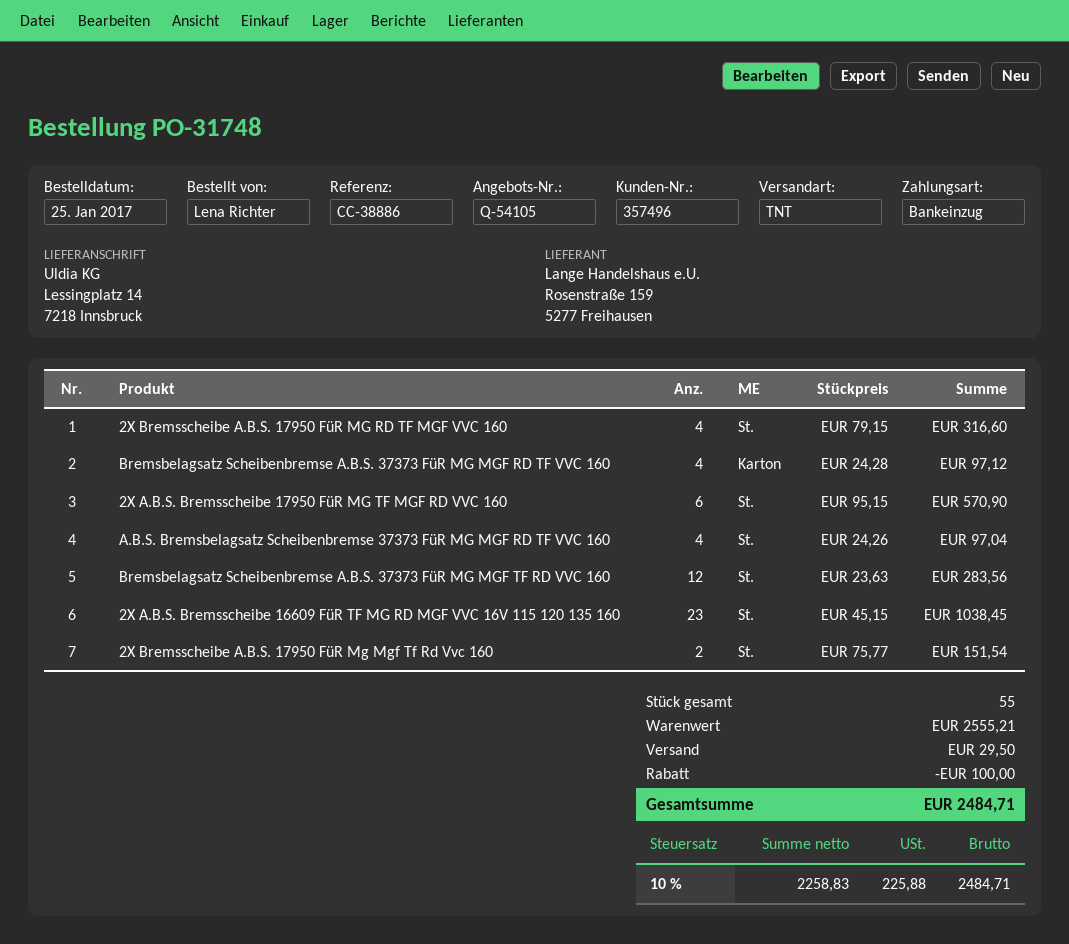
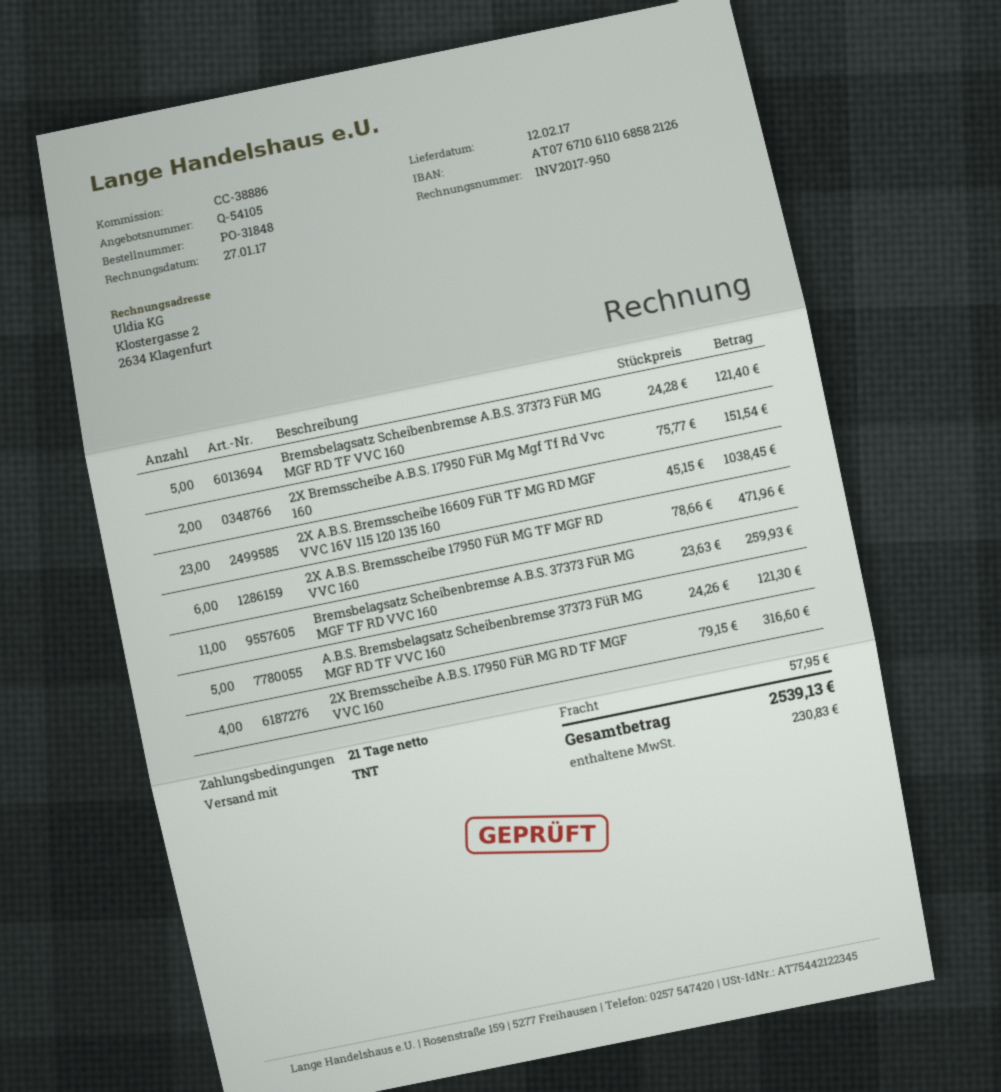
order number: PO-31748 -> PO-31848
Bremsbelagsatz Scheibenbremse A.B.S. 37373 FüR MG MGF RD TF VVC 160: 4 x 24.28 = 97.12 -> 5 x 24.28 = 121.40
2X A.B.S. Bremsscheibe 17950 FüR MG TF MGF RD VVC 160: 6 x 95.15 = 570.90 -> 6 x 78.66 = 471.96
A.B.S. Bremsbelagsatz Scheibenbremse 37373 FüR MG MGF RD TF VVC 160: 4 x 24.26 = 97.04 -> 5 x 24.26 = 121.30
Bremsbelagsatz Scheibenbremse A.B.S. 37373 FüR MG MGF TF RD VVC 160: 12 x 23.63 = 283.56 -> 11 x 23.63 = 259.93
discount: 100.00 -> none
shipping: 29.50 -> 57.95
tax: 225.88 -> 230.83
total: 2484.71 -> 2539.13

